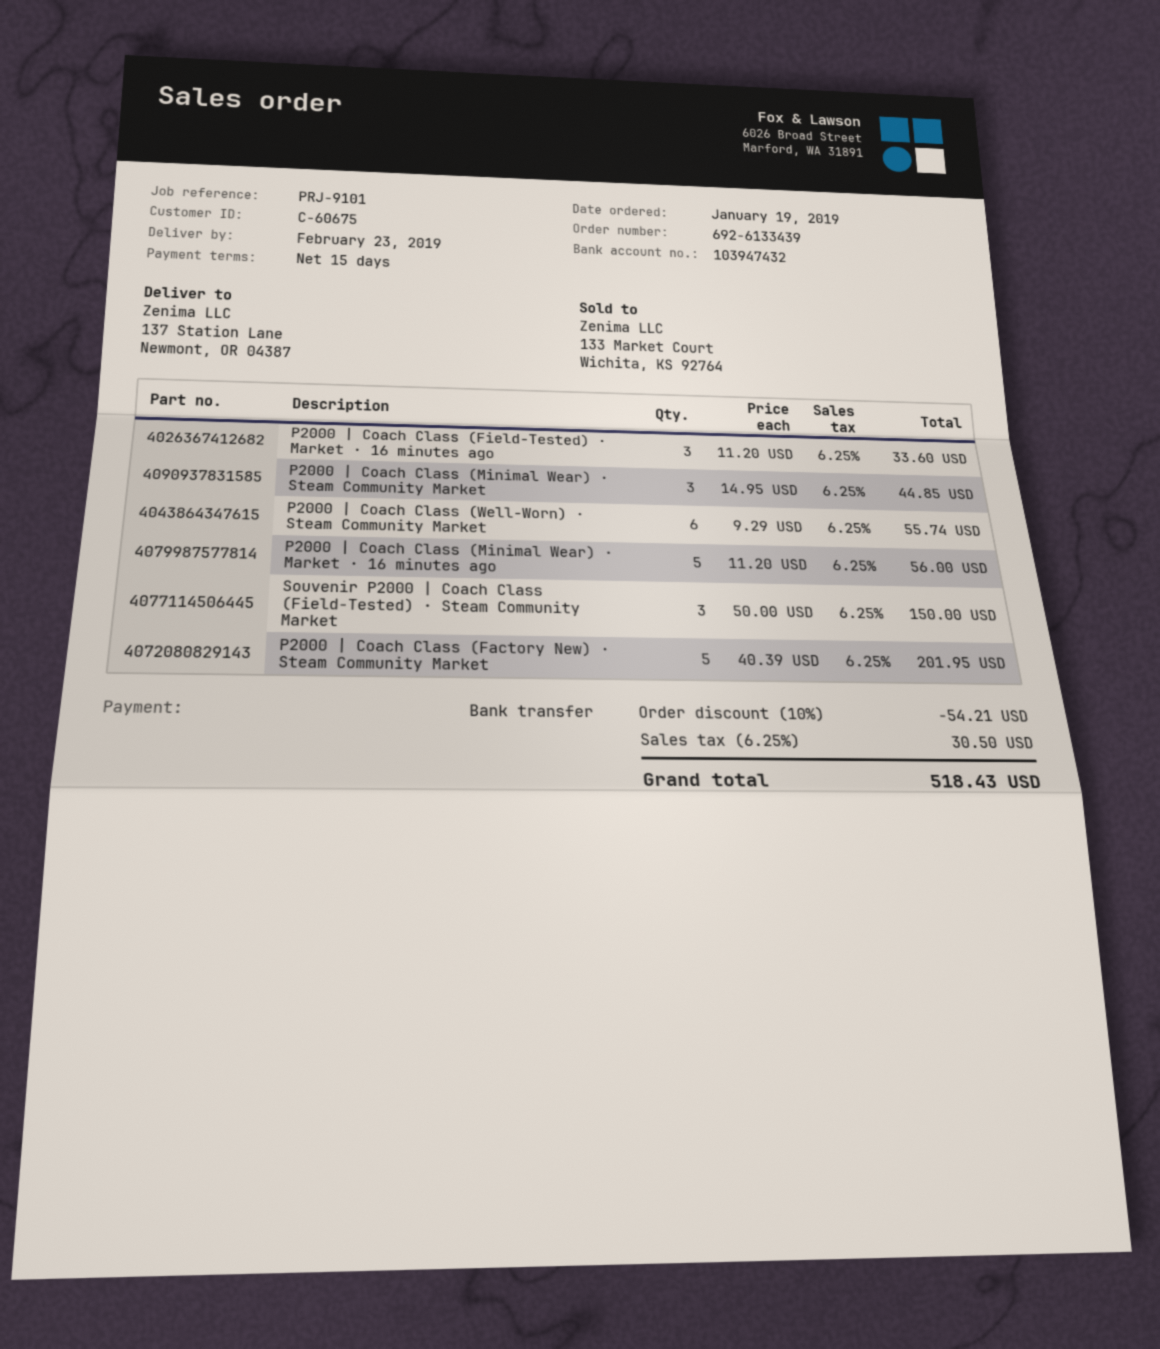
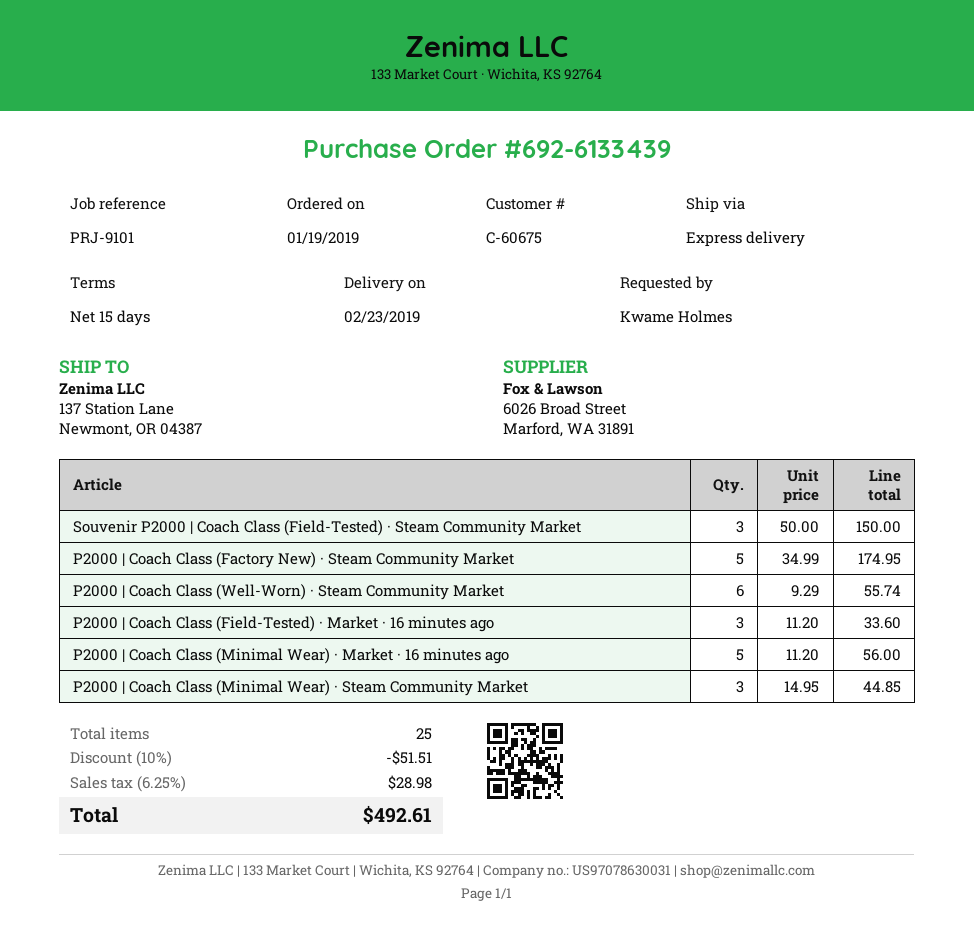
P2000 | Coach Class (Factory New) · Steam Community Market: 5 x 40.39 = 201.95 -> 5 x 34.99 = 174.95
discount: 10% = 54.21 -> 10% = 51.51
tax: 6.25% = 30.50 -> 6.25% = 28.98
total: 518.43 -> 492.61

